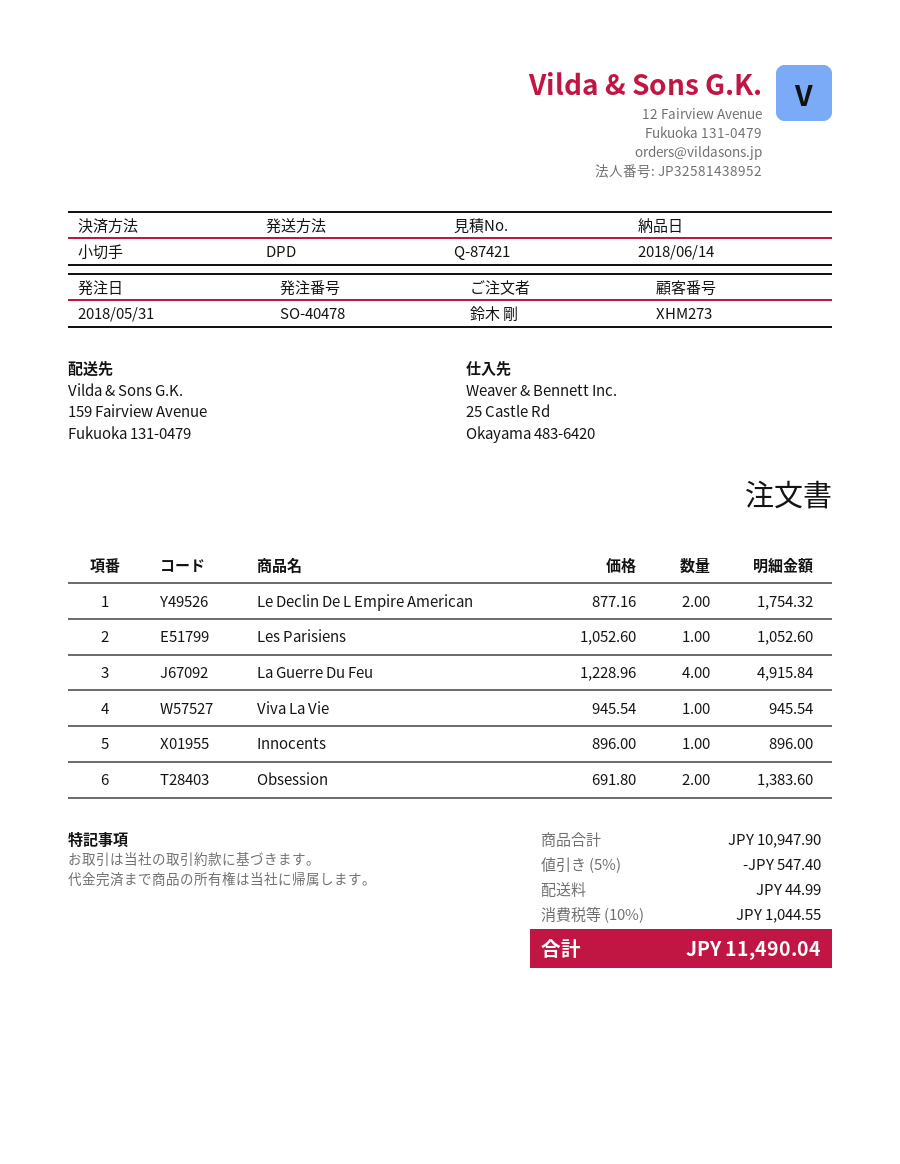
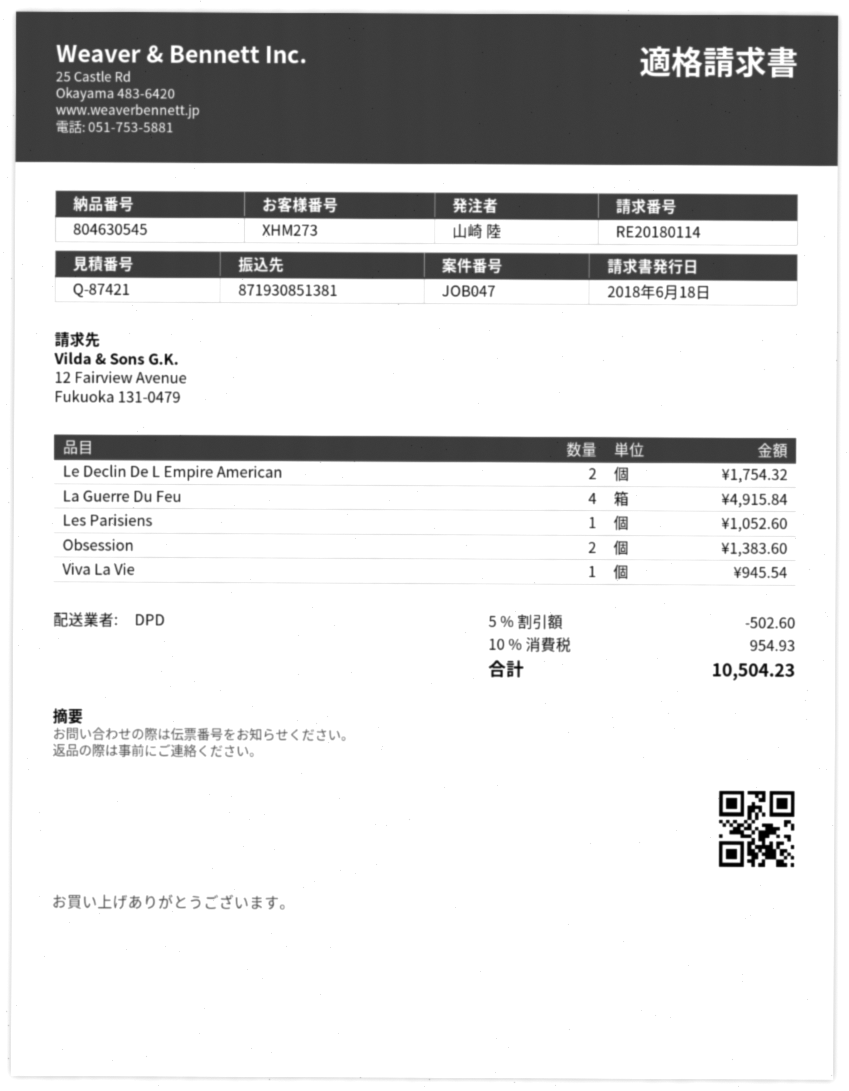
ordered by: 鈴木 剛 -> 山崎 陸
Innocents: 1 for 896.00 -> none
discount: 5% = 547.40 -> 5% = 502.60
shipping: 44.99 -> none
tax: 10% = 1044.55 -> 10% = 954.93
total: 11490.04 -> 10504.23

